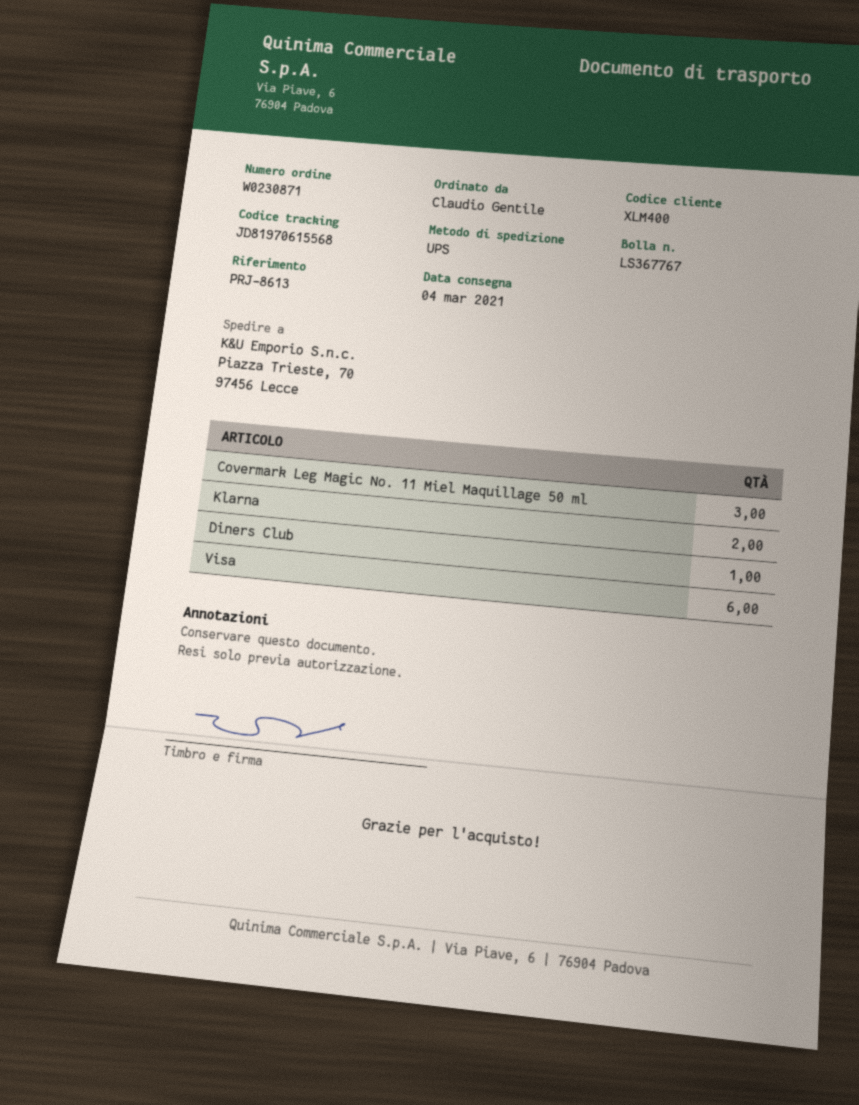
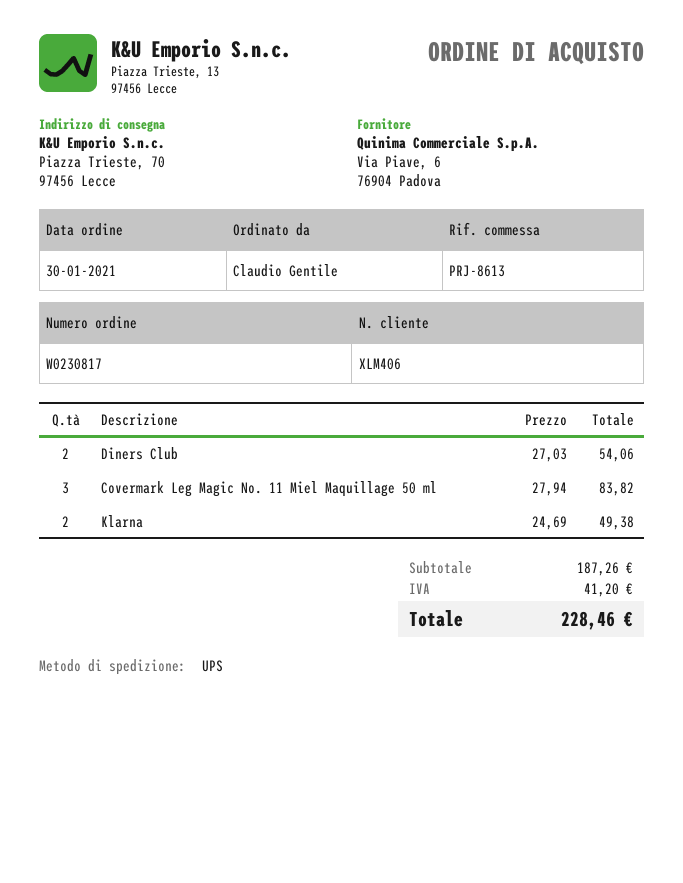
order number: W0230871 -> W0230817
customer number: XLM400 -> XLM406
Diners Club: 1 -> 2
Visa: 6 -> none

